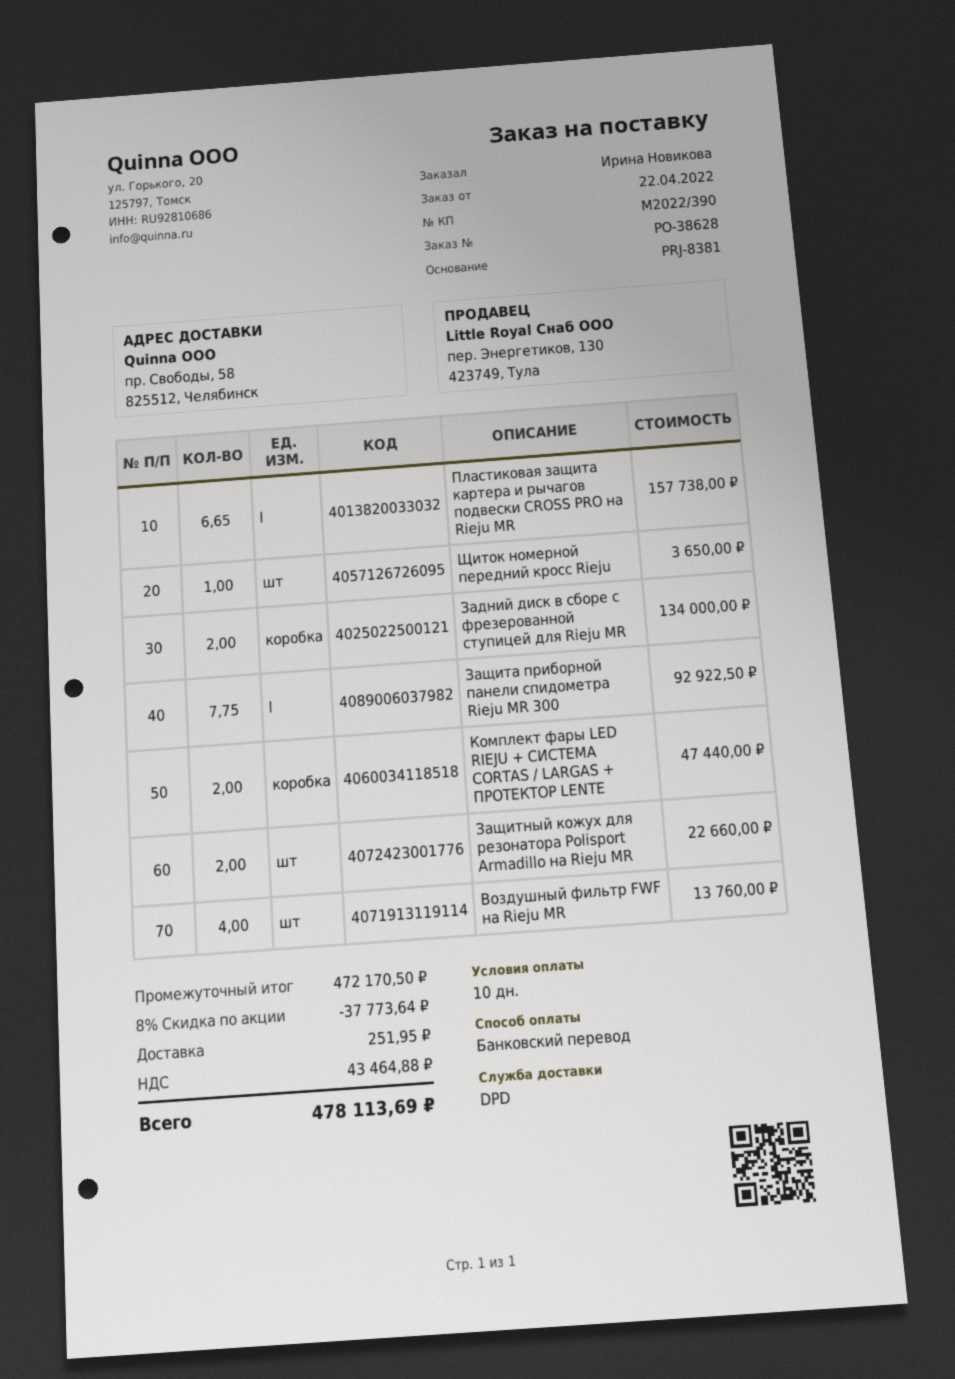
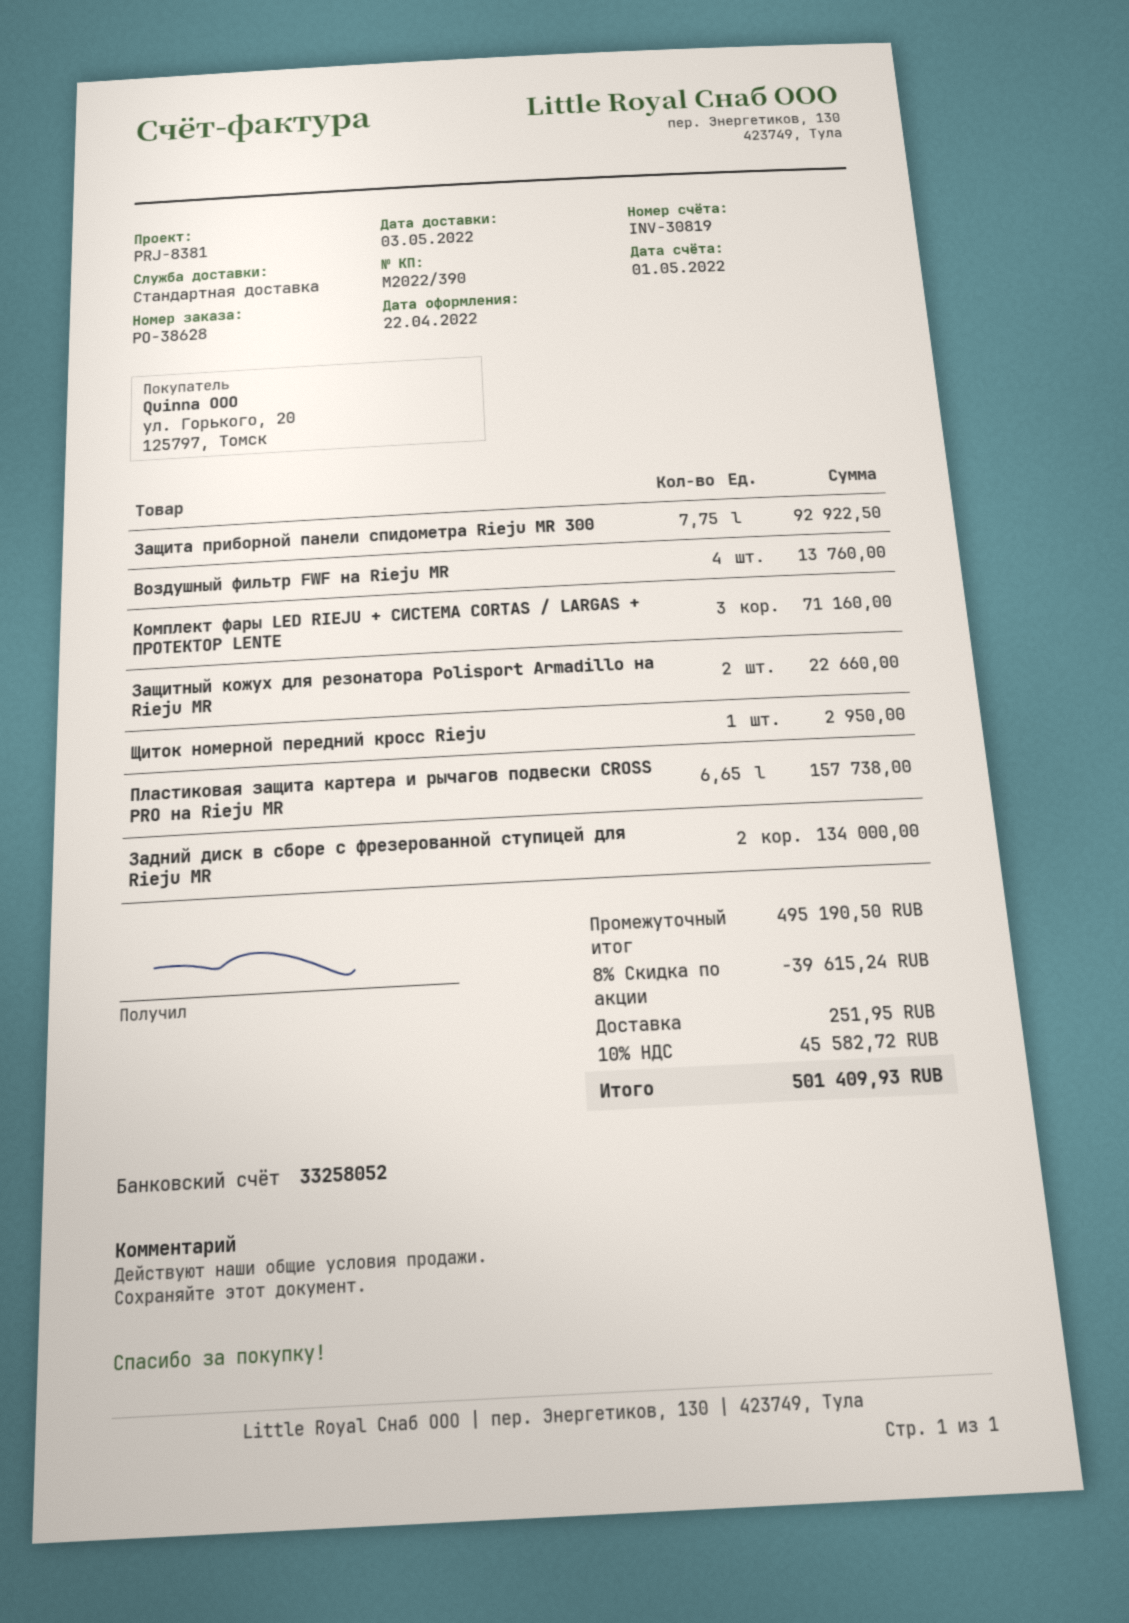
shipping method: DPD -> standard
Щиток номерной передний кросс Rieju: 1 for 3650.00 -> 1 for 2950.00
Комплект фары LED RIEJU + СИСТЕМА CORTAS / LARGAS + ПРОТЕКТОР LENTE: 2 for 47440.00 -> 3 for 71160.00
subtotal: 472170.50 -> 495190.50
discount: 8% = 37773.64 -> 8% = 39615.24
tax: 43464.88 -> 45582.72
total: 478113.69 -> 501409.93

